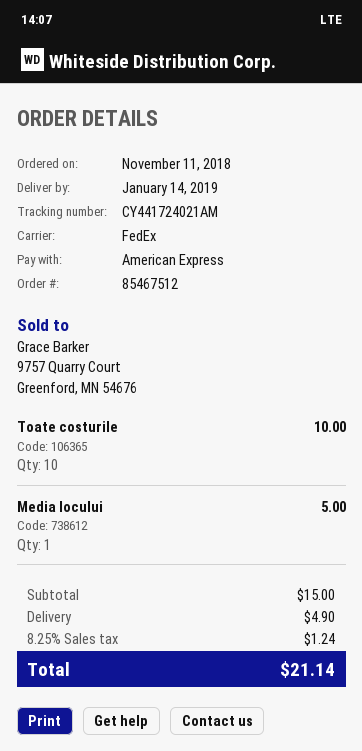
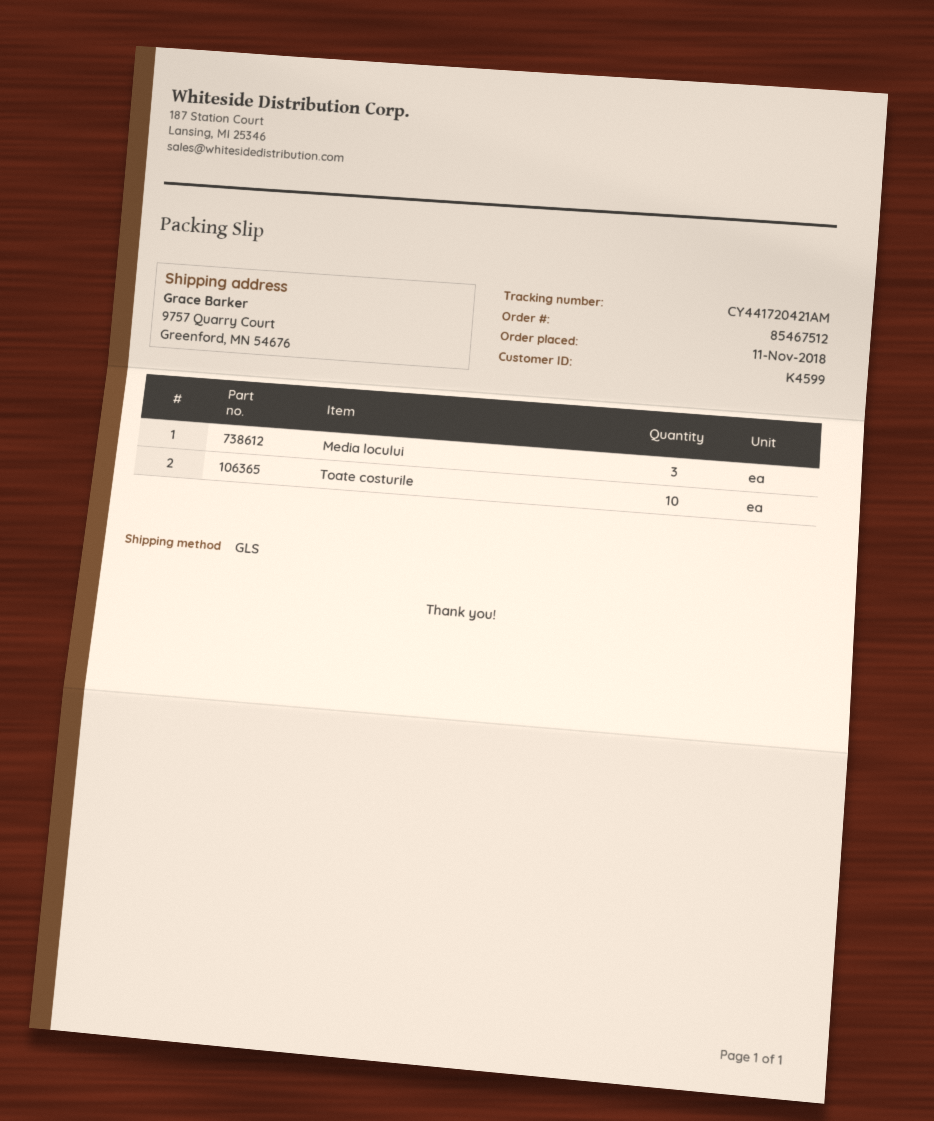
shipping method: FedEx -> GLS
tracking number: CY441724021AM -> CY441720421AM
Media locului: 1 -> 3

